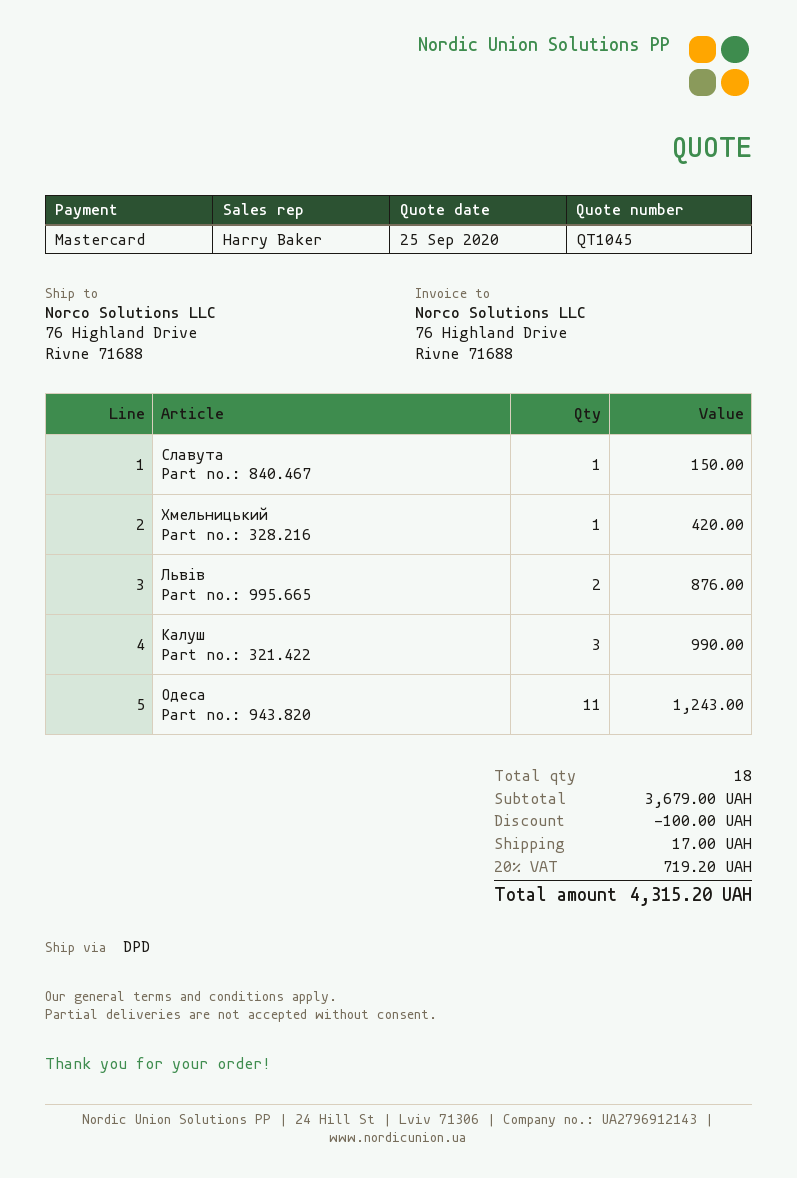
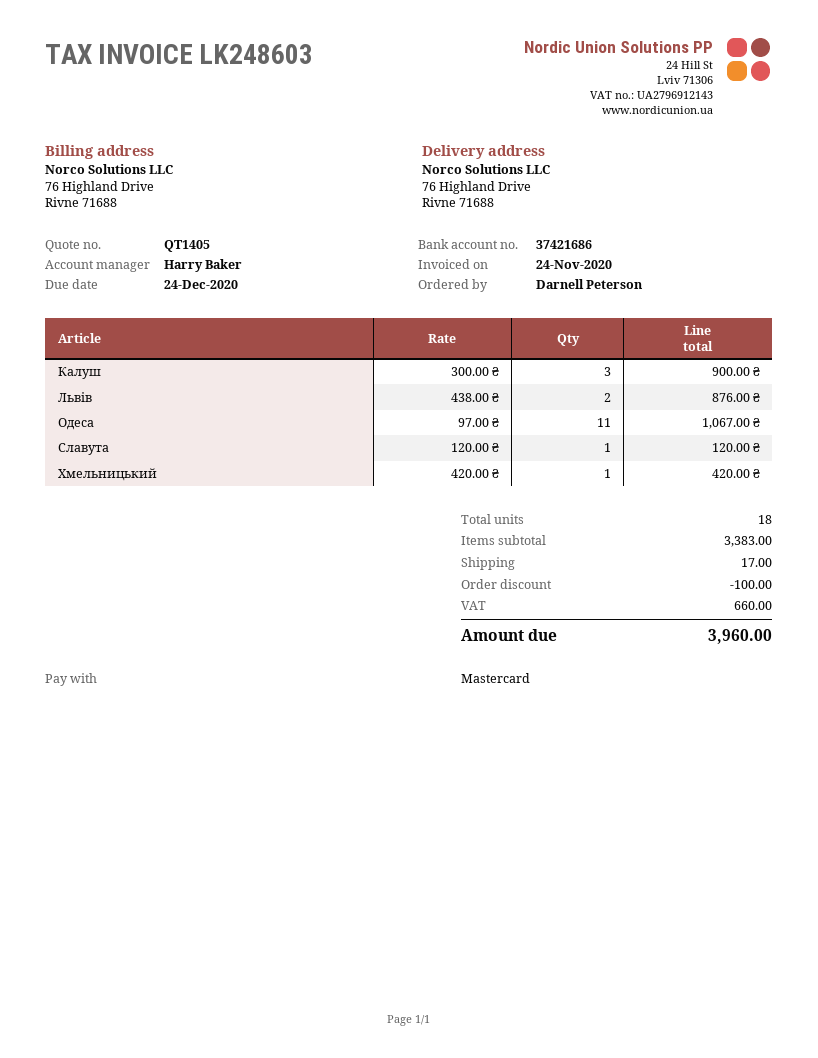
quote number: QT1045 -> QT1405
Славута: 1 for 150.00 -> 1 for 120.00
Калуш: 3 for 990.00 -> 3 for 900.00
Одеса: 11 for 1243.00 -> 11 for 1067.00
subtotal: 3679.00 -> 3383.00
tax: 719.20 -> 660.00
total: 4315.20 -> 3960.00

